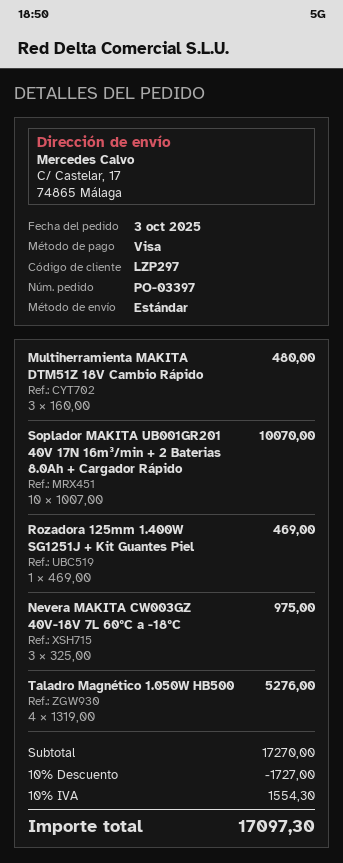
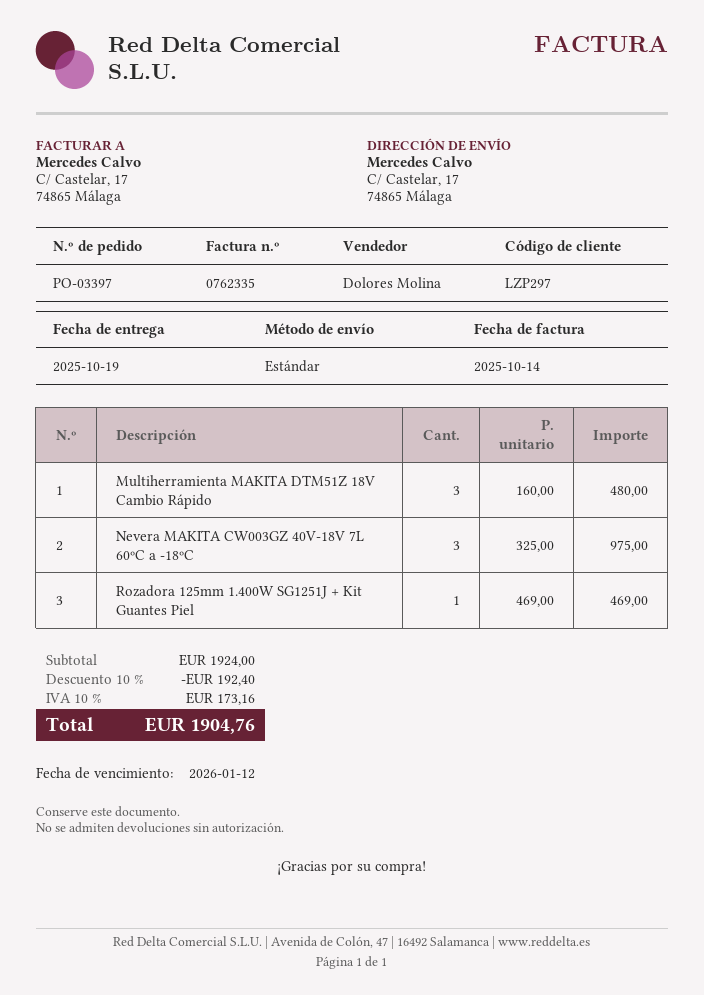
Soplador MAKITA UB001GR201 40V 17N 16m³/min + 2 Baterias 8.0Ah + Cargador Rápido: 10 x 1007.00 = 10070.00 -> none
Taladro Magnético 1.050W HB500: 4 x 1319.00 = 5276.00 -> none
subtotal: 17270.00 -> 1924.00
discount: 10% = 1727.00 -> 10% = 192.40
tax: 10% = 1554.30 -> 10% = 173.16
total: 17097.30 -> 1904.76

